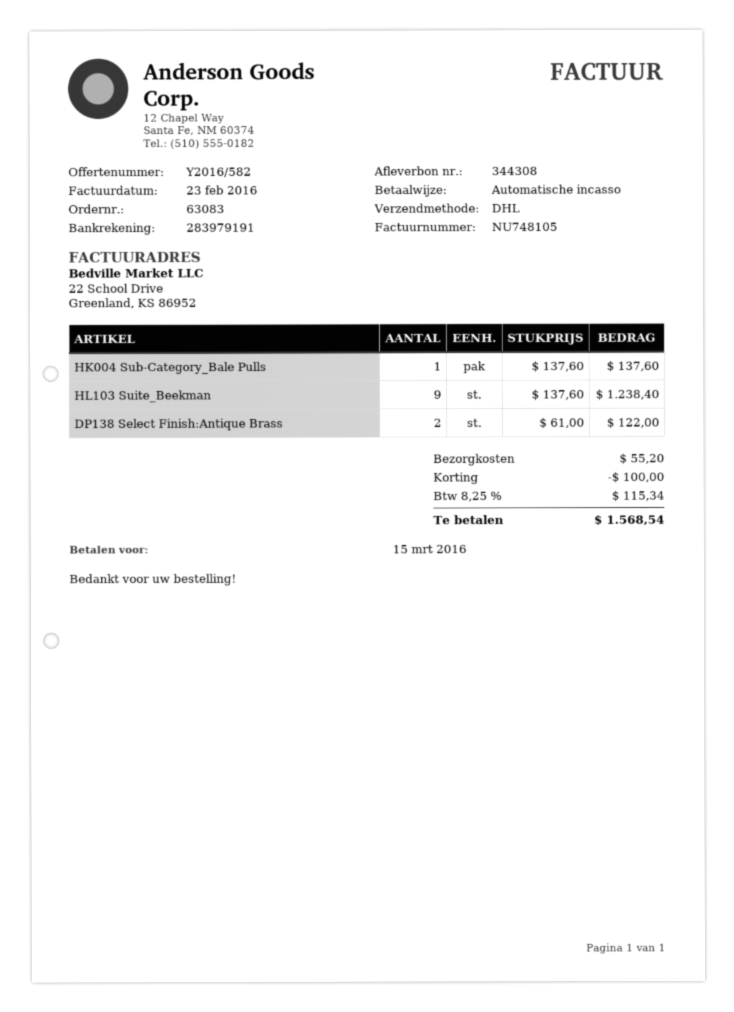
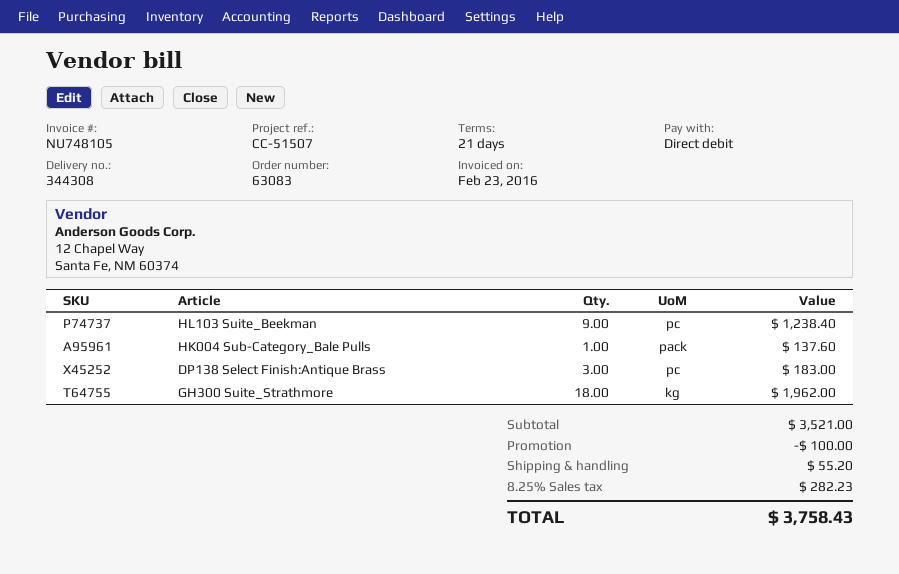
DP138 Select Finish:Antique Brass: 2 for 122.00 -> 3 for 183.00
GH300 Suite_Strathmore: none -> 18 for 1962.00
tax: 8.25% = 115.34 -> 8.25% = 282.23
total: 1568.54 -> 3758.43

